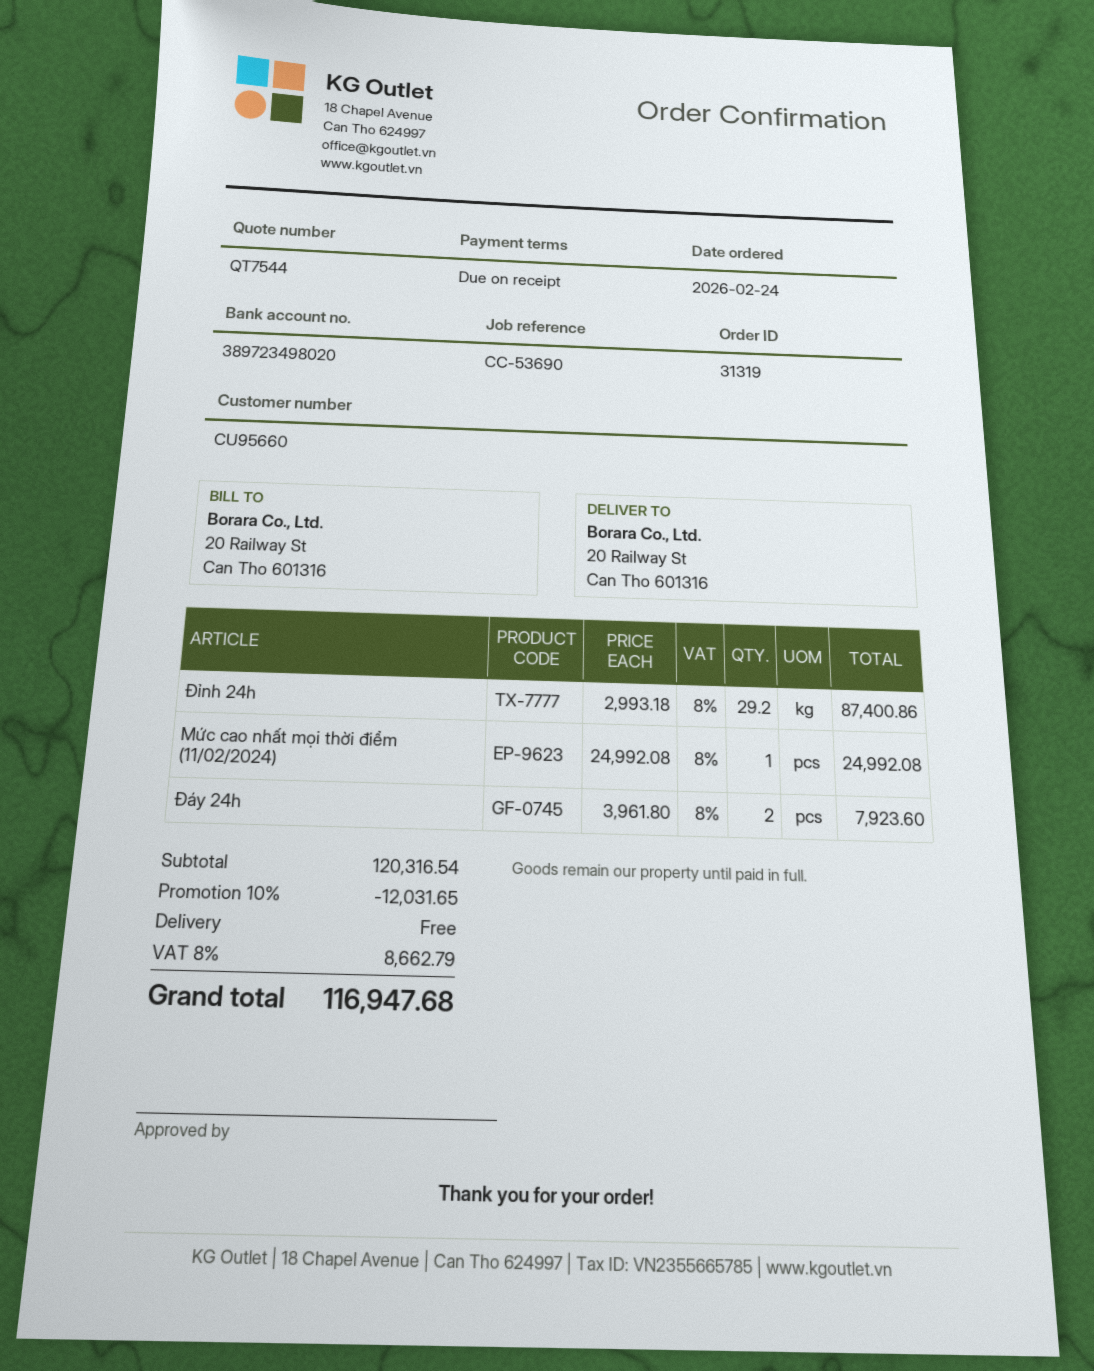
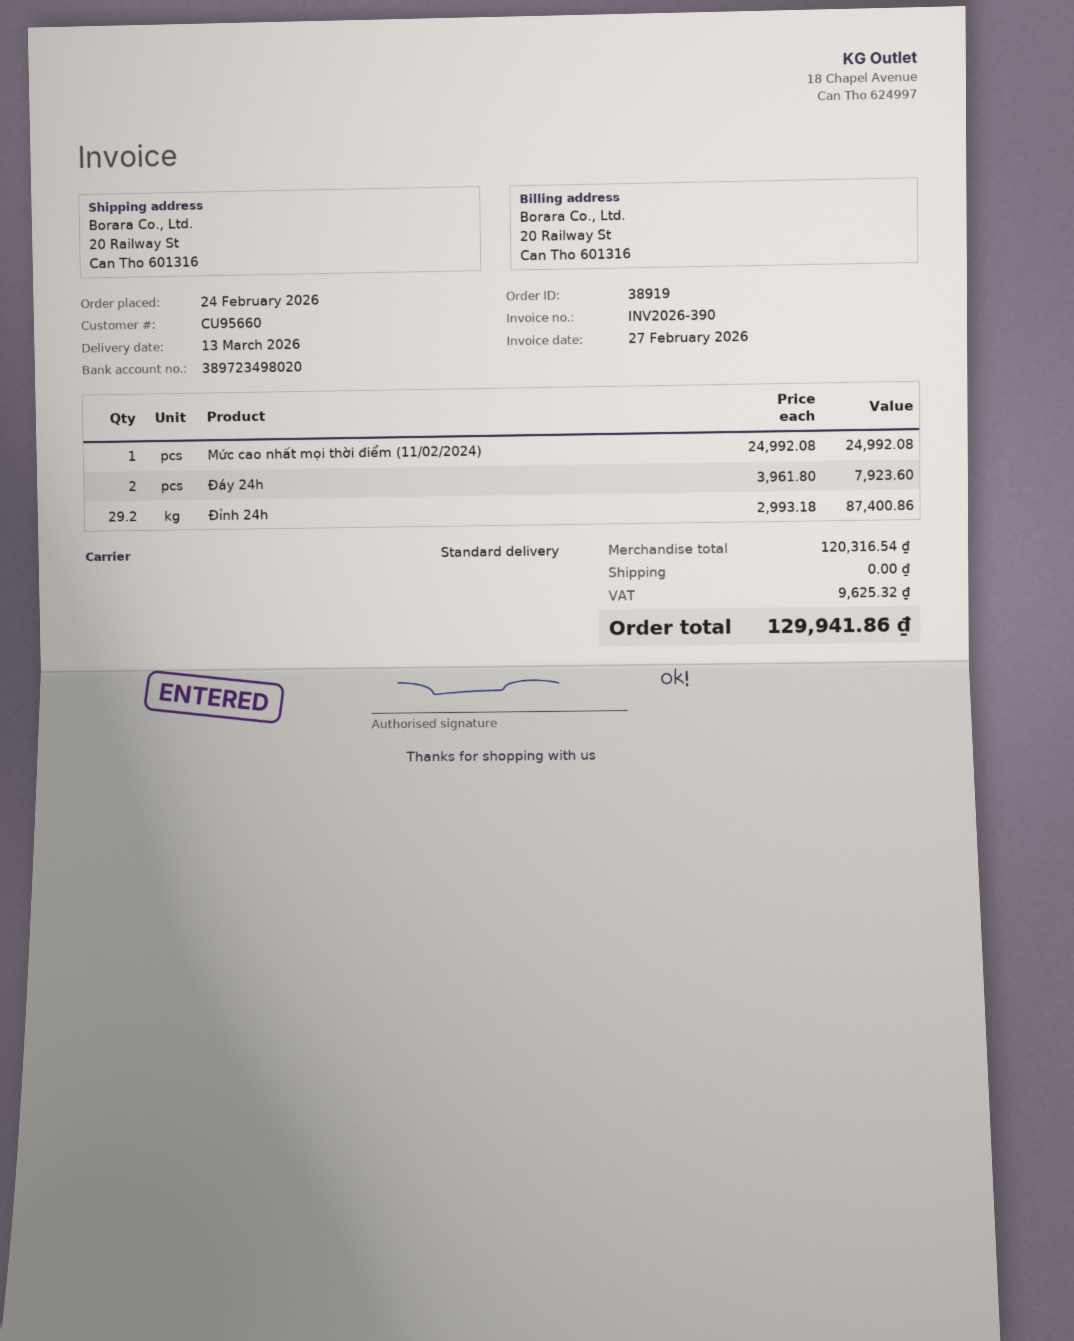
order number: 31319 -> 38919
discount: 10% = 12031.65 -> none
tax: 8662.79 -> 9625.32
total: 116947.68 -> 129941.86

